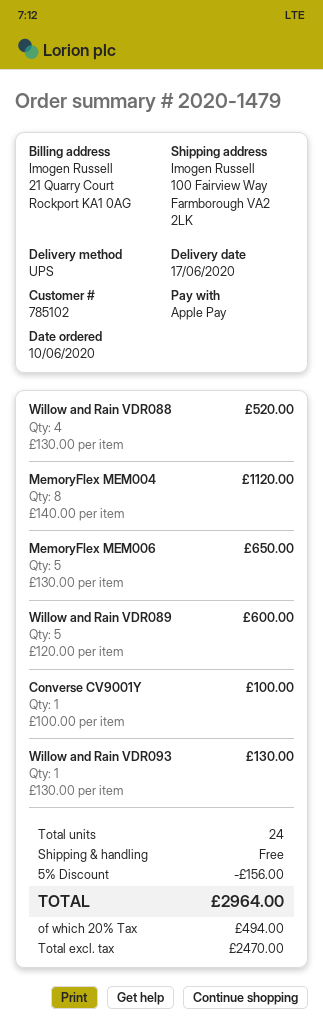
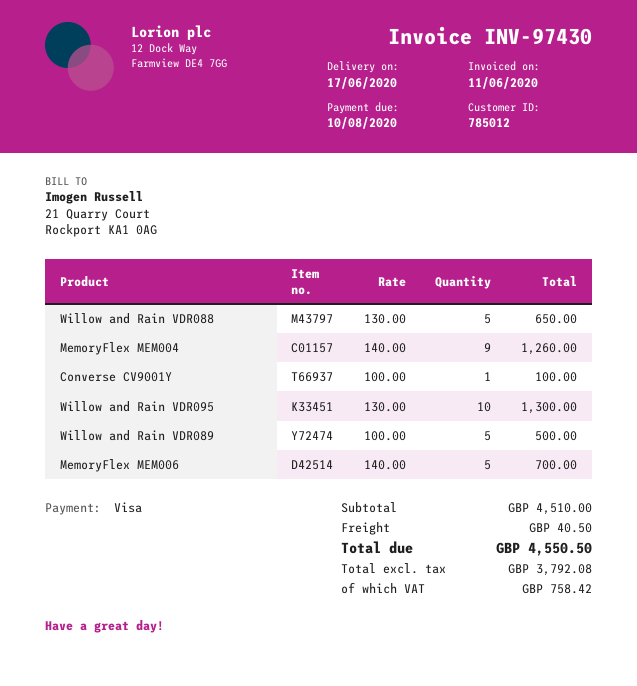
customer number: 785102 -> 785012
payment method: Apple Pay -> Visa
Willow and Rain VDR088: 4 x 130.00 = 520.00 -> 5 x 130.00 = 650.00
MemoryFlex MEM004: 8 x 140.00 = 1120.00 -> 9 x 140.00 = 1260.00
MemoryFlex MEM006: 5 x 130.00 = 650.00 -> 5 x 140.00 = 700.00
Willow and Rain VDR089: 5 x 120.00 = 600.00 -> 5 x 100.00 = 500.00
Willow and Rain VDR093: 1 x 130.00 = 130.00 -> none
Willow and Rain VDR095: none -> 10 x 130.00 = 1300.00
discount: 5% = 156.00 -> none
shipping: 0.00 -> 40.50
net: 2470.00 -> 3792.08
tax: 494.00 -> 758.42
total: 2964.00 -> 4550.50

